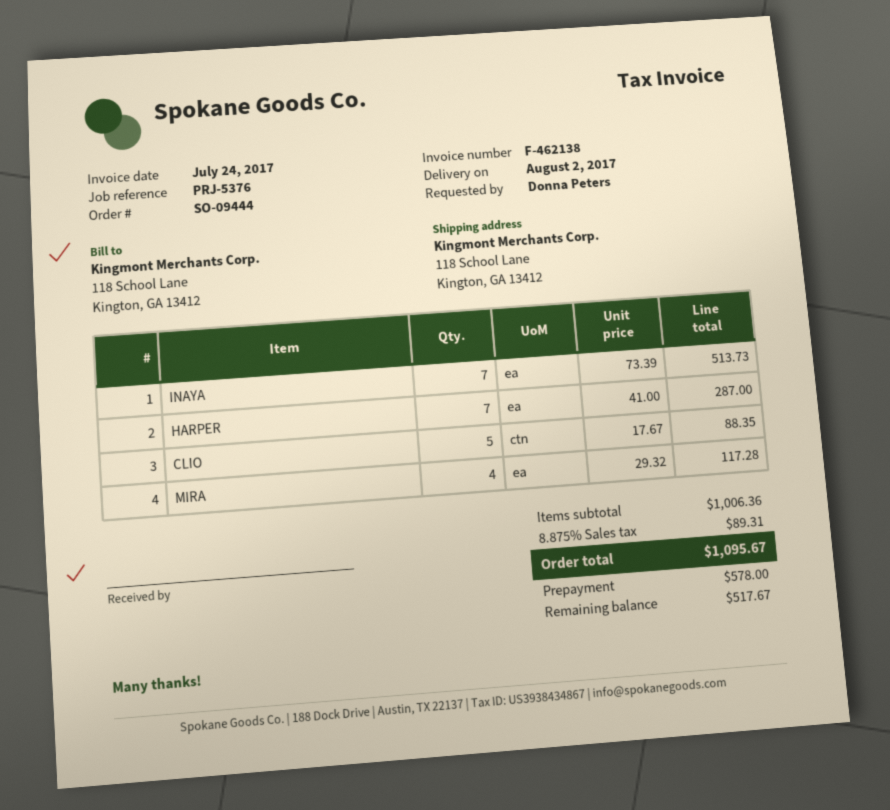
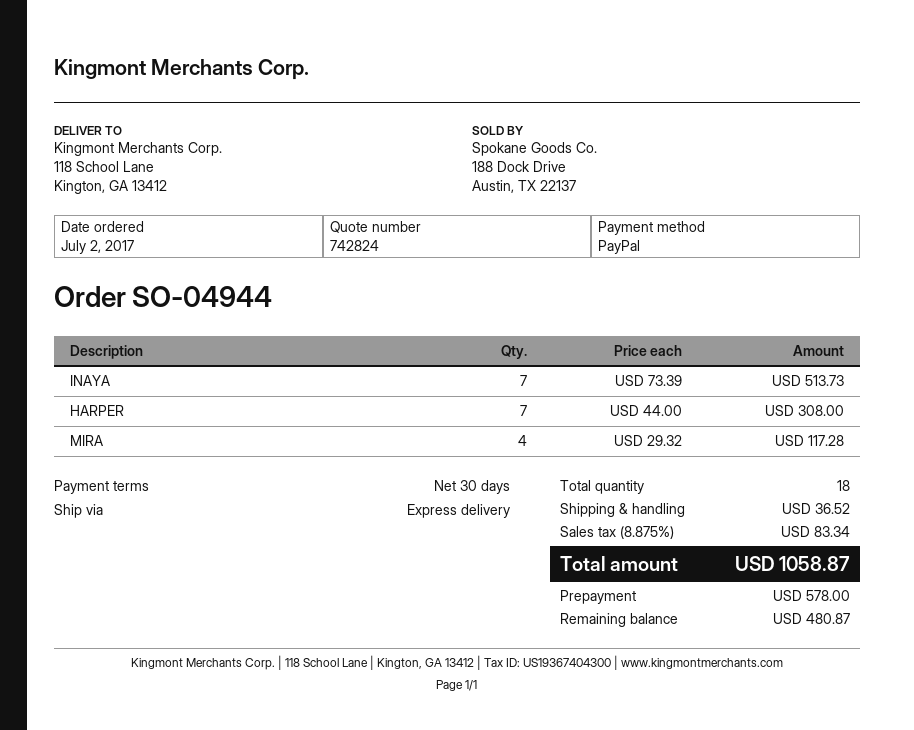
order number: SO-09444 -> SO-04944
HARPER: 7 x 41.00 = 287.00 -> 7 x 44.00 = 308.00
CLIO: 5 x 17.67 = 88.35 -> none
shipping: none -> 36.52
tax: 8.875% = 89.31 -> 8.875% = 83.34
total: 1095.67 -> 1058.87
balance: 517.67 -> 480.87

